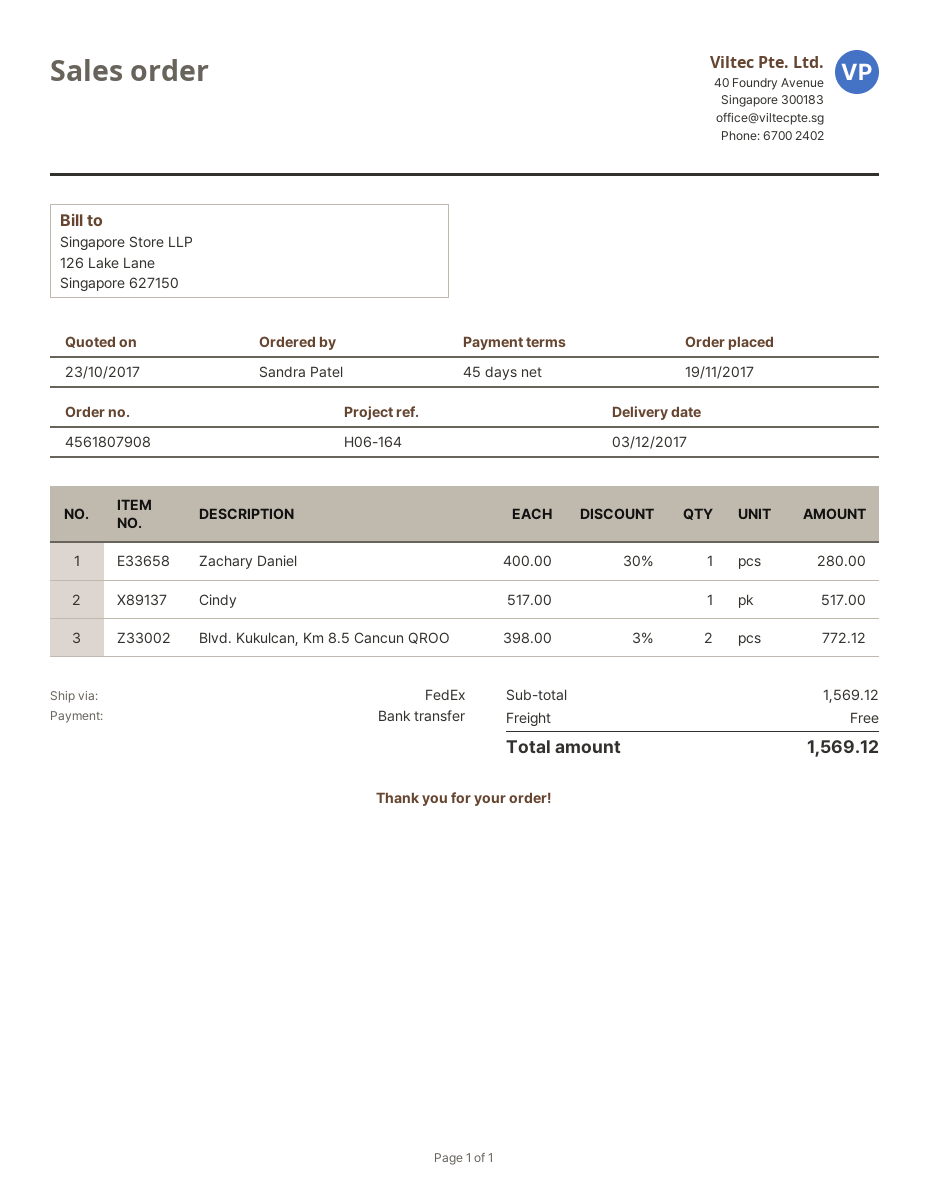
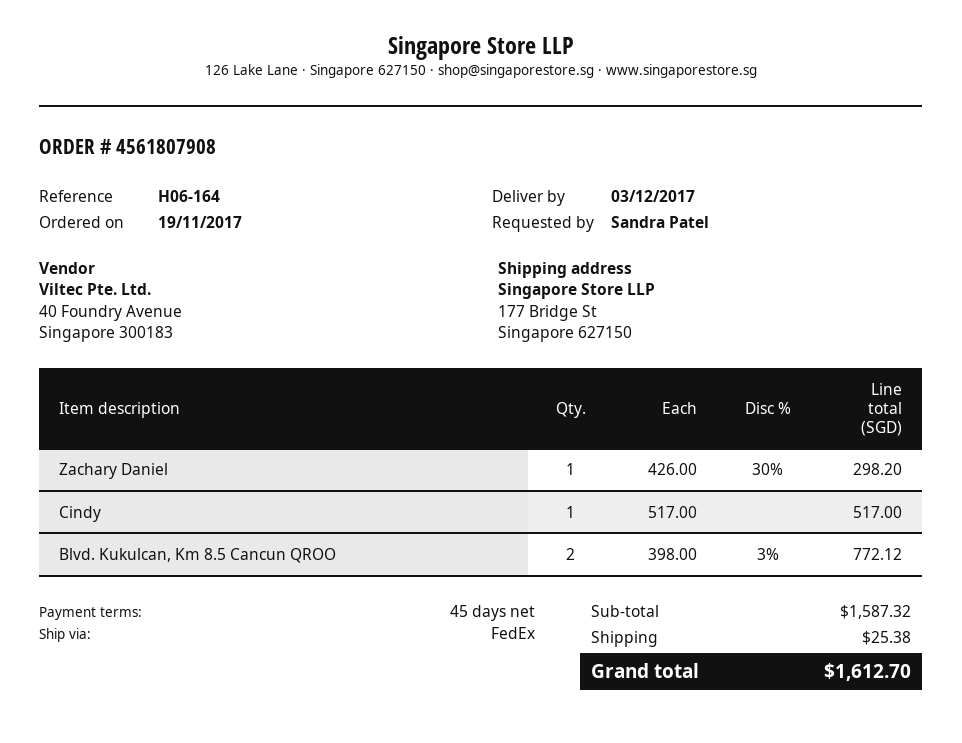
Zachary Daniel: 1 x 400.00 - 30% = 280.00 -> 1 x 426.00 - 30% = 298.20
subtotal: 1569.12 -> 1587.32
shipping: 0.00 -> 25.38
total: 1569.12 -> 1612.70

